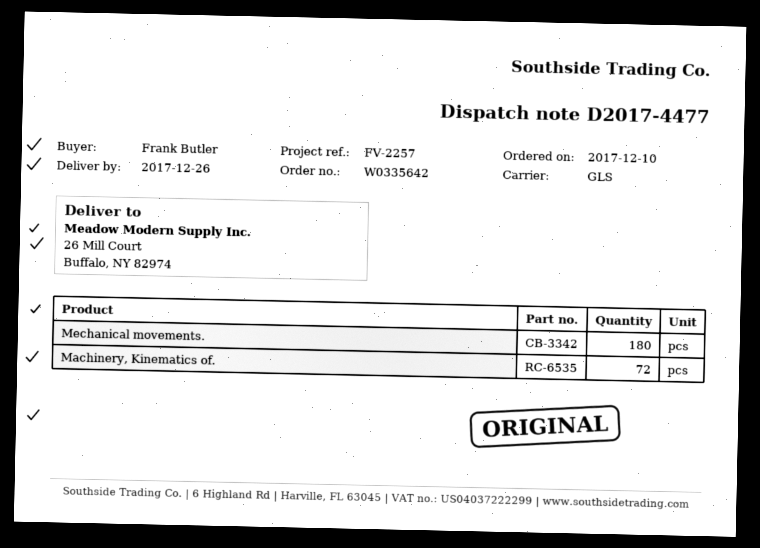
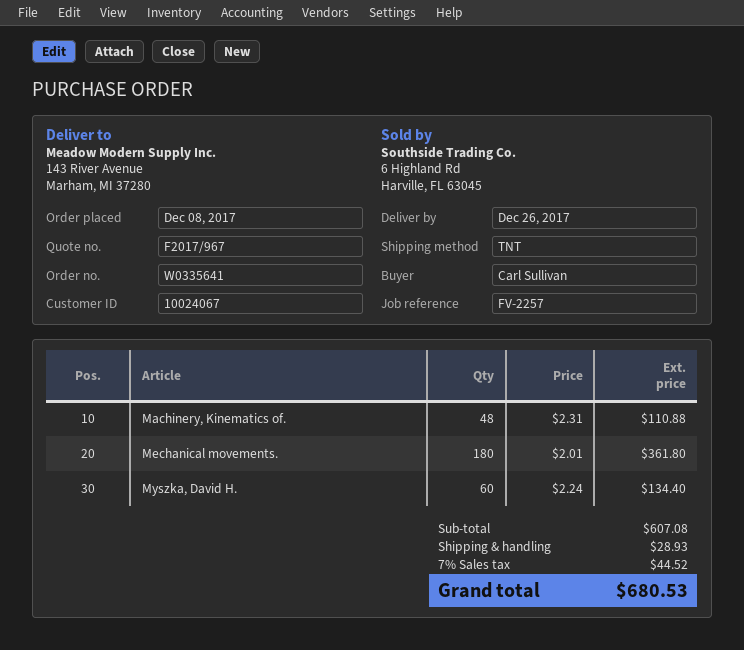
order number: W0335642 -> W0335641
order date: 2017-12-10 -> 2017-12-08
ordered by: Frank Butler -> Carl Sullivan
shipping method: GLS -> TNT
ship to: 26 Mill Court, Buffalo, NY 82974 -> 143 River Avenue, Marham, MI 37280
Machinery, Kinematics of.: 72 -> 48
Myszka, David H.: none -> 60

